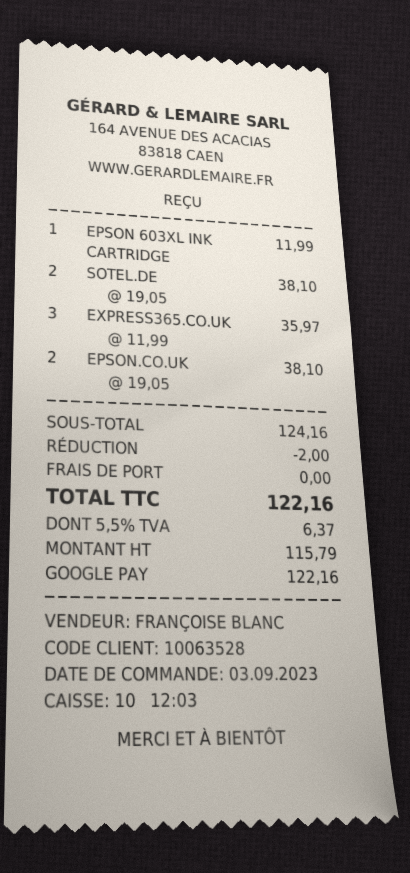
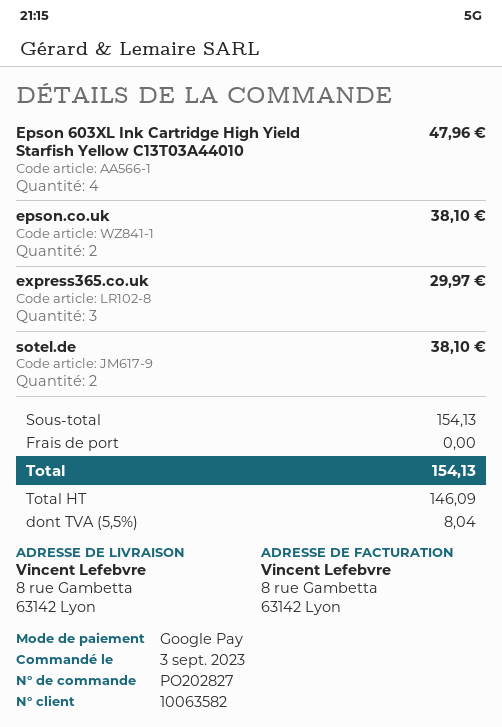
customer number: 10063528 -> 10063582
EPSON 603XL INK CARTRIDGE: 1 for 11.99 -> 4 for 47.96
EXPRESS365.CO.UK: 3 for 35.97 -> 3 for 29.97
subtotal: 124.16 -> 154.13
discount: 2.00 -> none
net: 115.79 -> 146.09
tax: 5.5% = 6.37 -> 5.5% = 8.04
total: 122.16 -> 154.13

